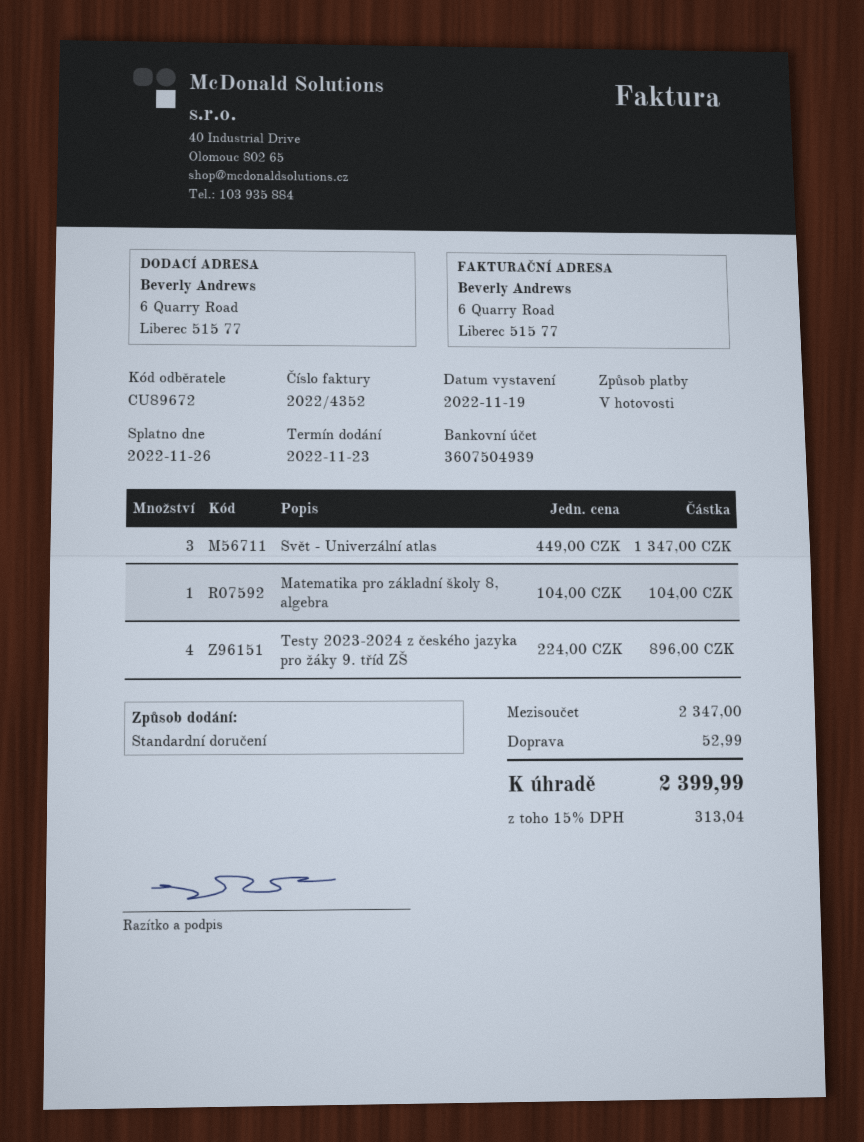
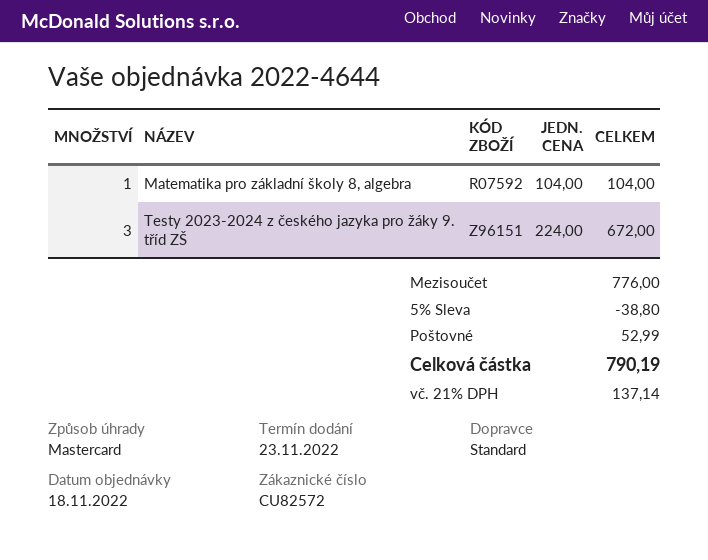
customer number: CU89672 -> CU82572
payment method: cash -> Mastercard
Svět - Univerzální atlas: 3 x 449.00 = 1347.00 -> none
Testy 2023-2024 z českého jazyka pro žáky 9. tříd ZŠ: 4 x 224.00 = 896.00 -> 3 x 224.00 = 672.00
subtotal: 2347.00 -> 776.00
discount: none -> 5% = 38.80
tax: 15% = 313.04 -> 21% = 137.14
total: 2399.99 -> 790.19

